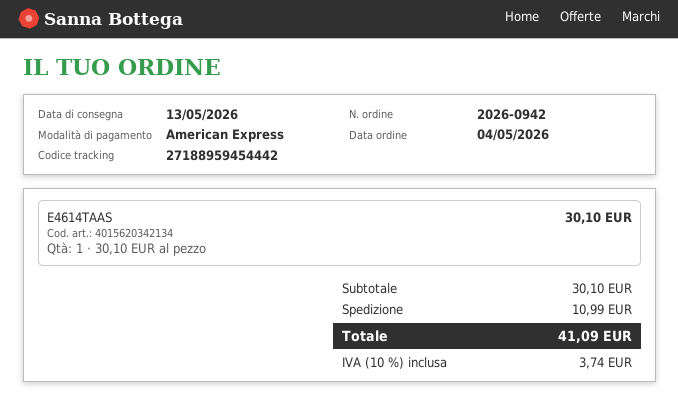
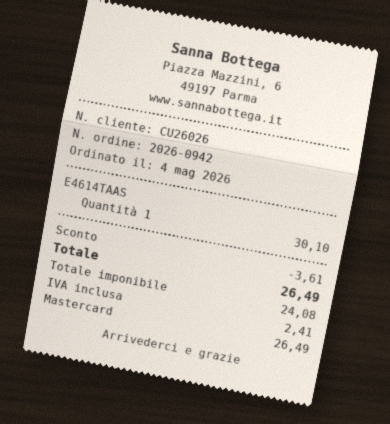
payment method: American Express -> Mastercard
discount: none -> 3.61
shipping: 10.99 -> none
tax: 3.74 -> 2.41
total: 41.09 -> 26.49

